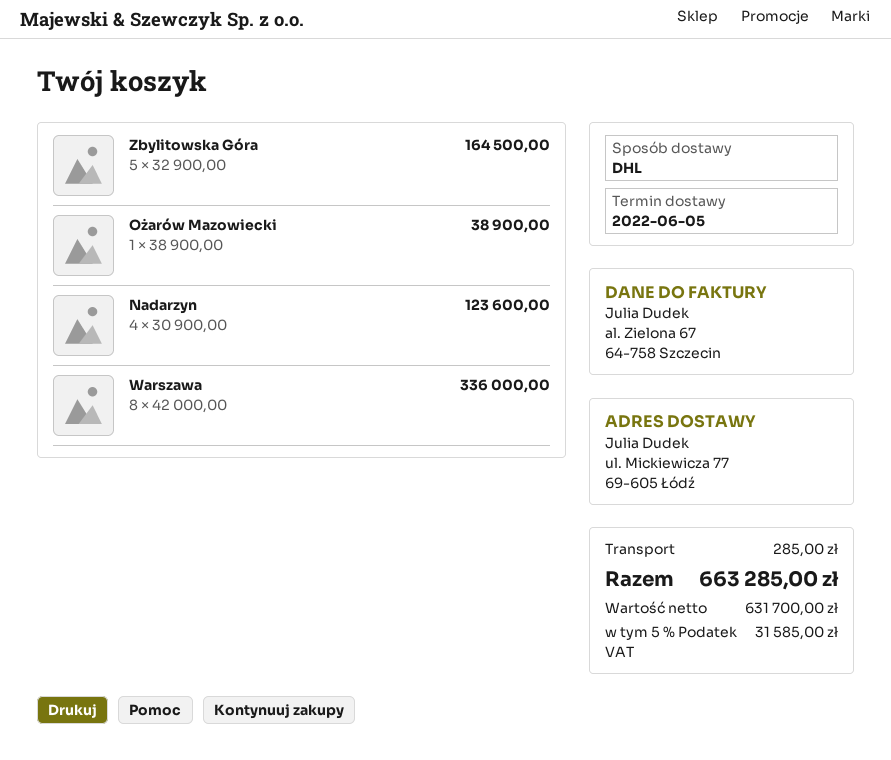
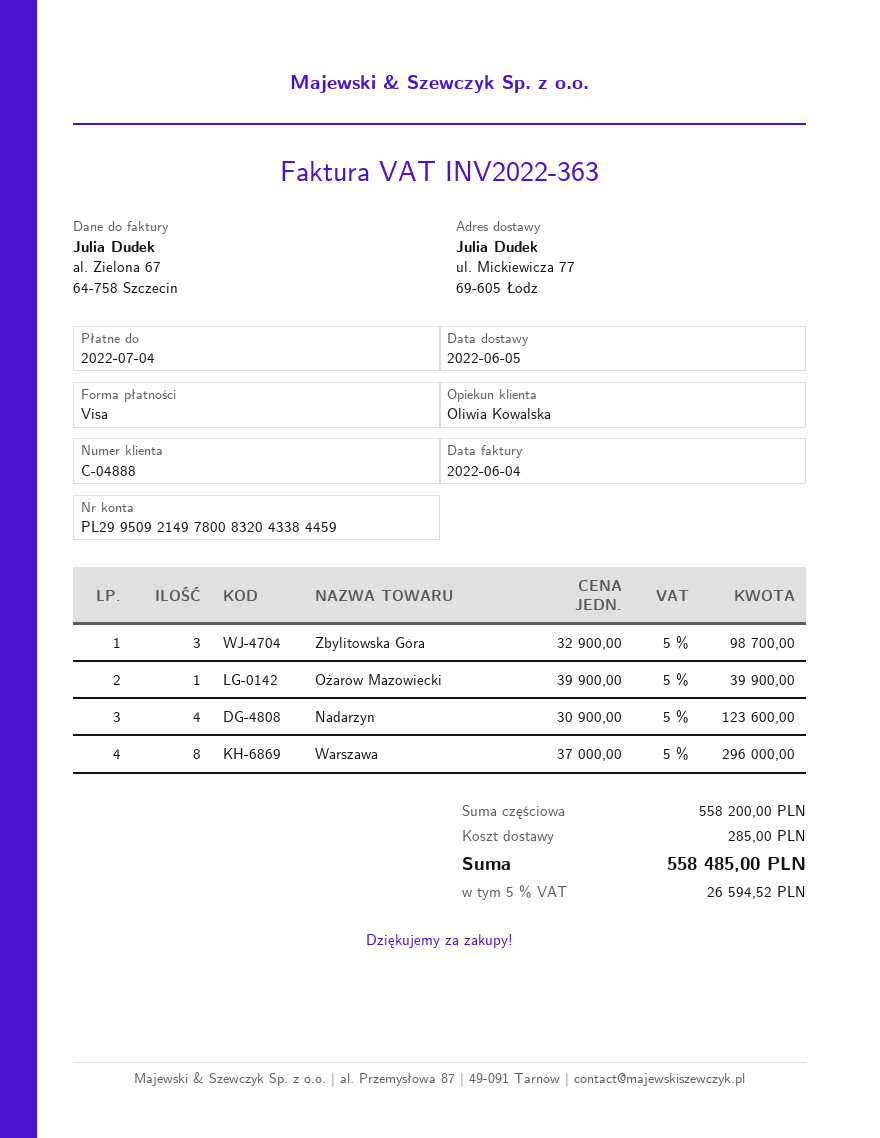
Zbylitowska Góra: 5 x 32900.00 = 164500.00 -> 3 x 32900.00 = 98700.00
Ożarów Mazowiecki: 1 x 38900.00 = 38900.00 -> 1 x 39900.00 = 39900.00
Warszawa: 8 x 42000.00 = 336000.00 -> 8 x 37000.00 = 296000.00
tax: 5% = 31585.00 -> 5% = 26594.52
total: 663285.00 -> 558485.00

